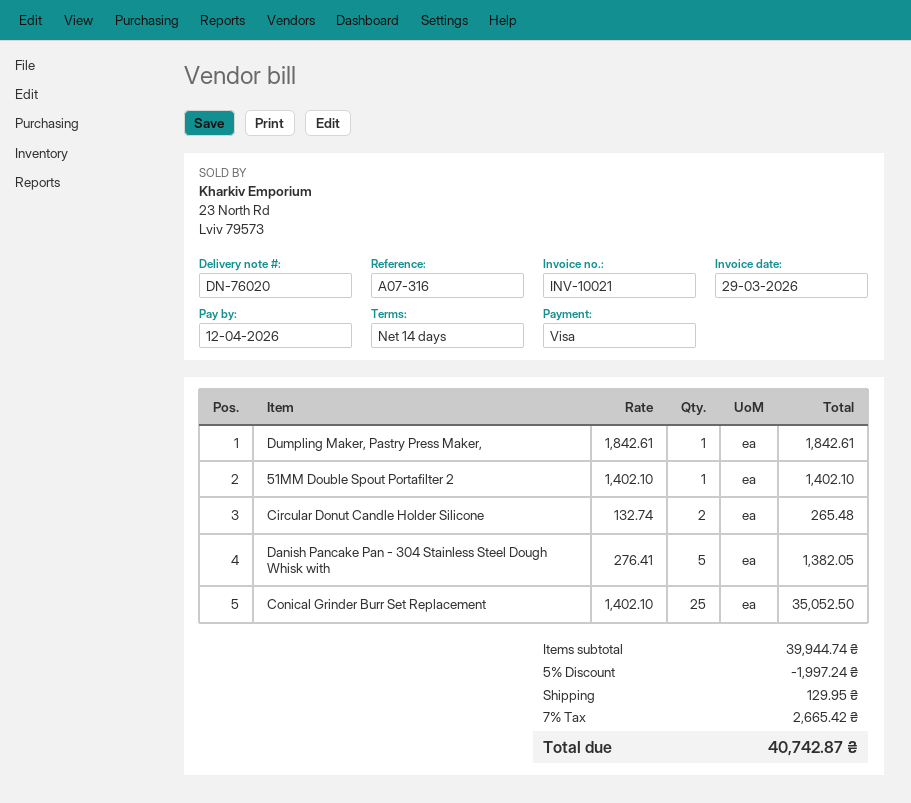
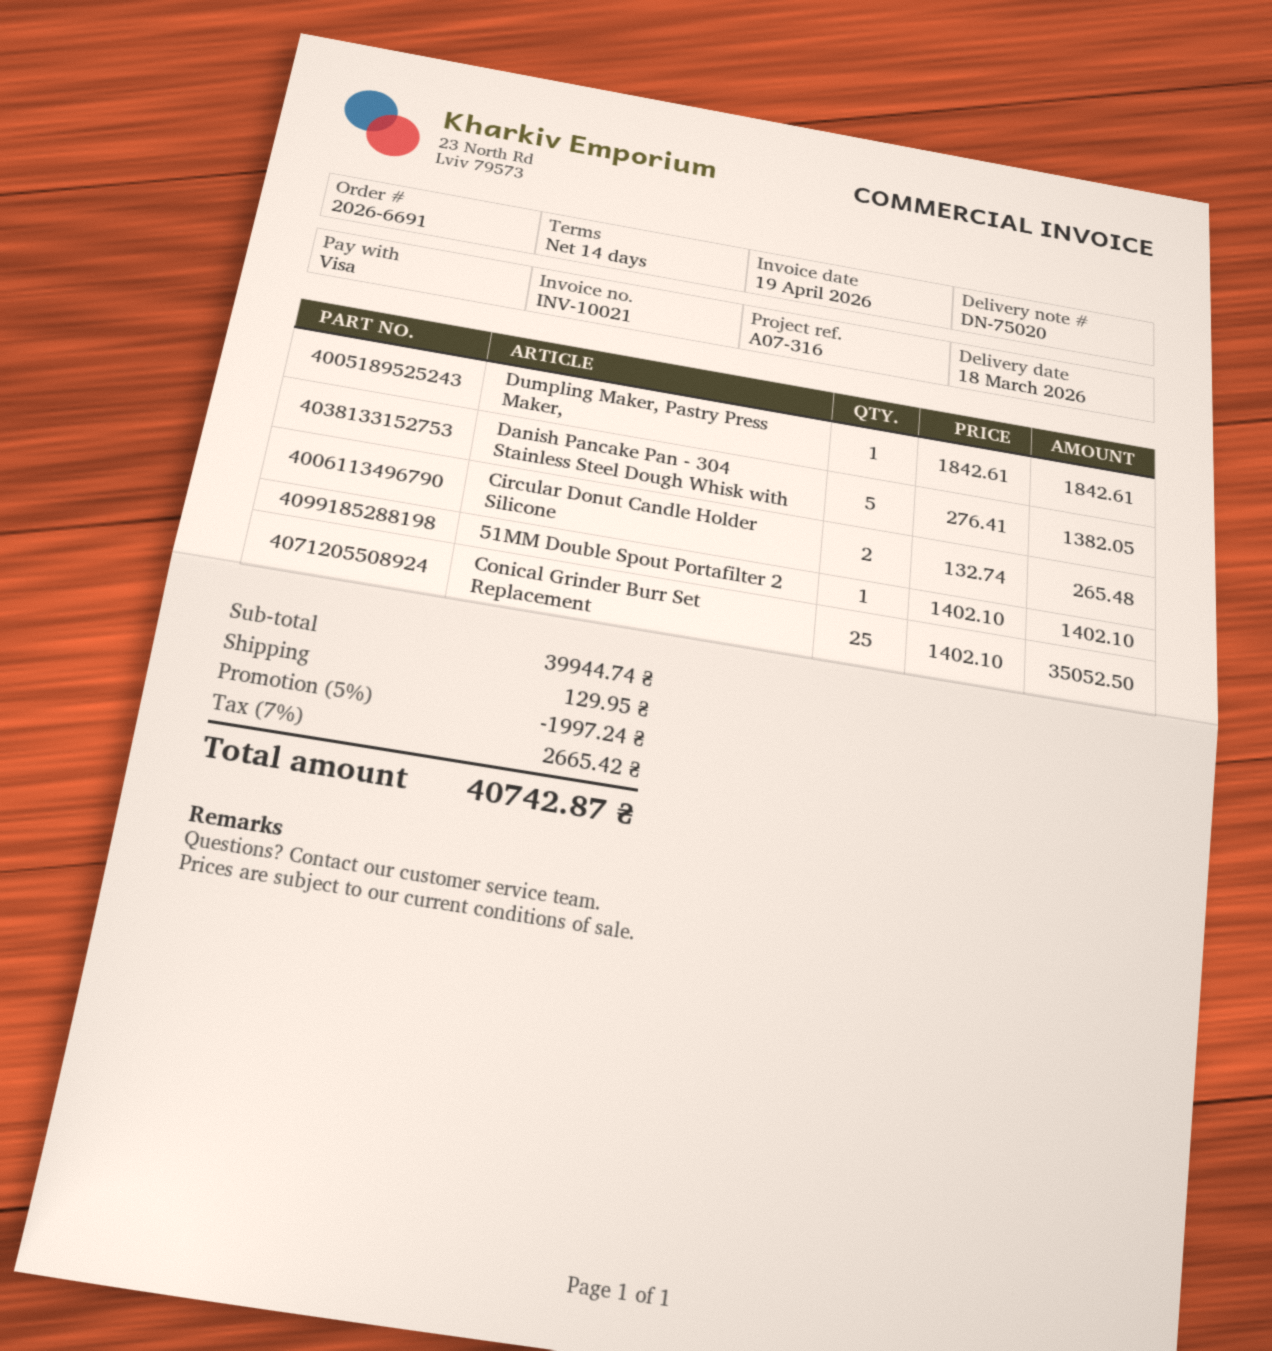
delivery note number: DN-76020 -> DN-75020
invoice date: 2026-03-29 -> 2026-04-19

